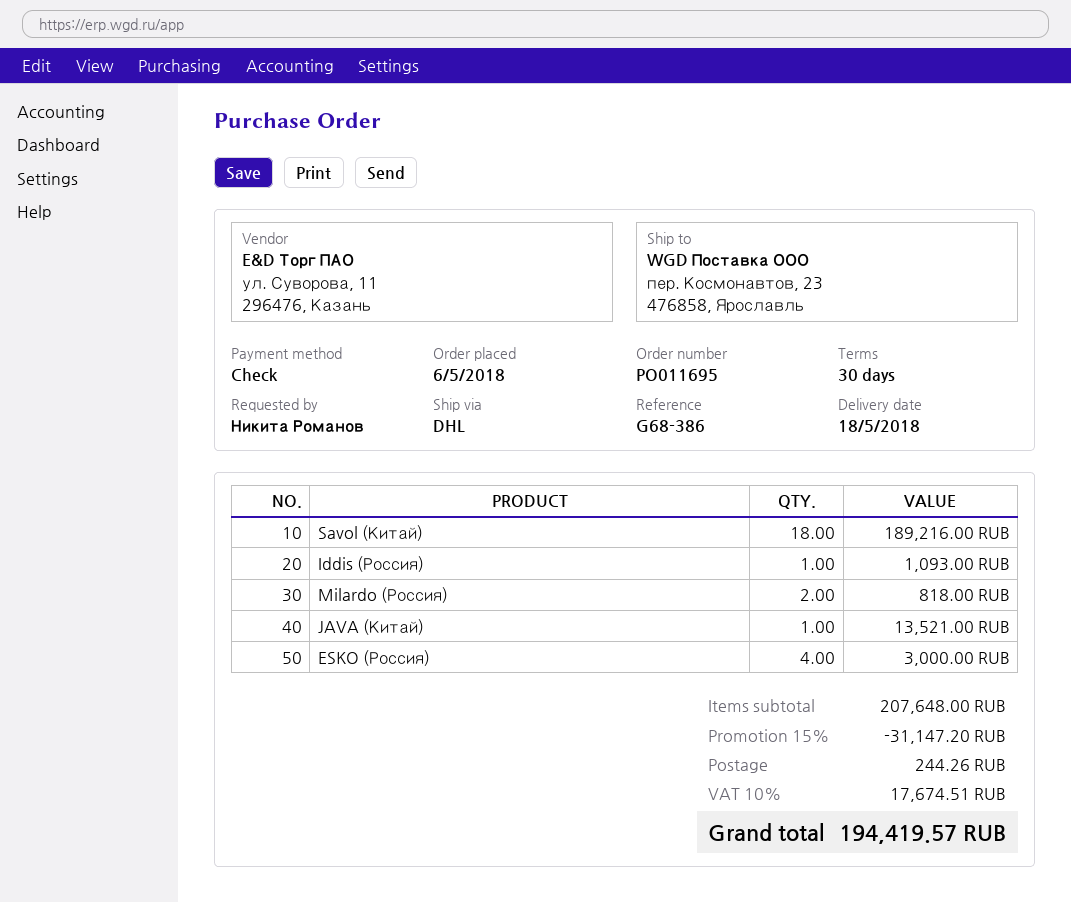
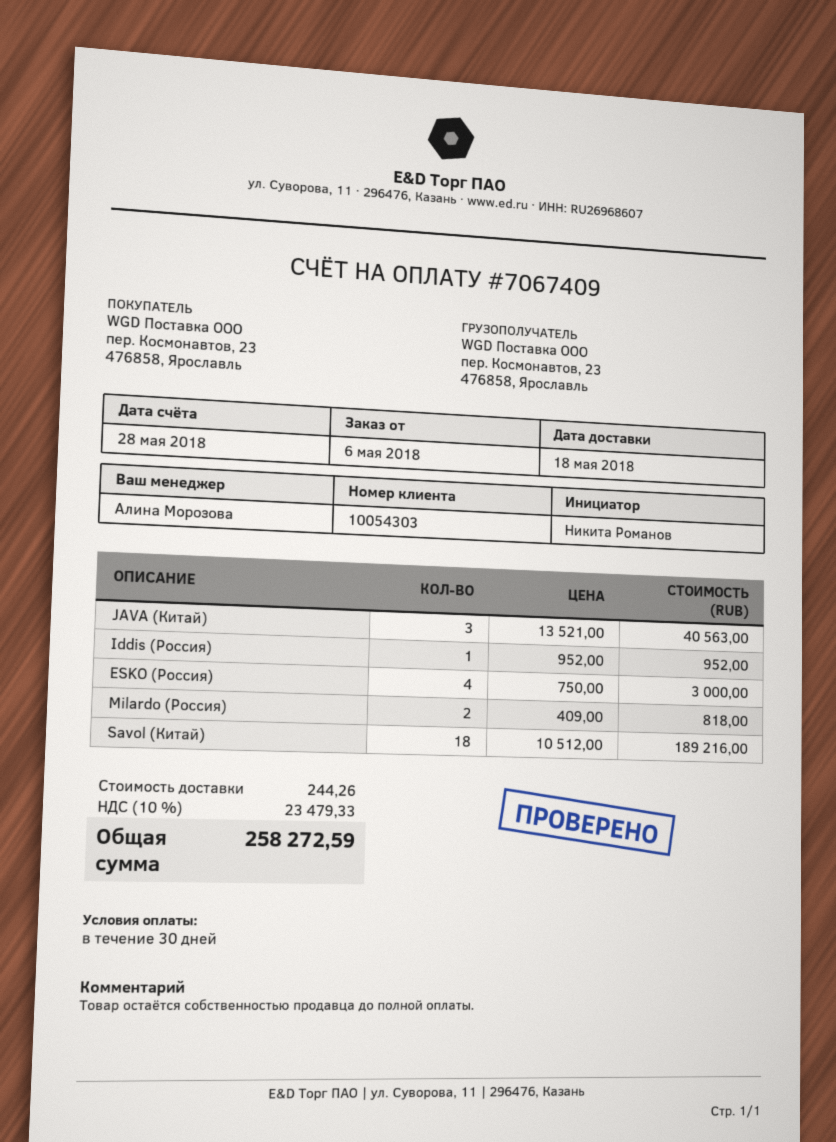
Iddis (Россия): 1 for 1093.00 -> 1 for 952.00
JAVA (Китай): 1 for 13521.00 -> 3 for 40563.00
discount: 15% = 31147.20 -> none
tax: 10% = 17674.51 -> 10% = 23479.33
total: 194419.57 -> 258272.59

